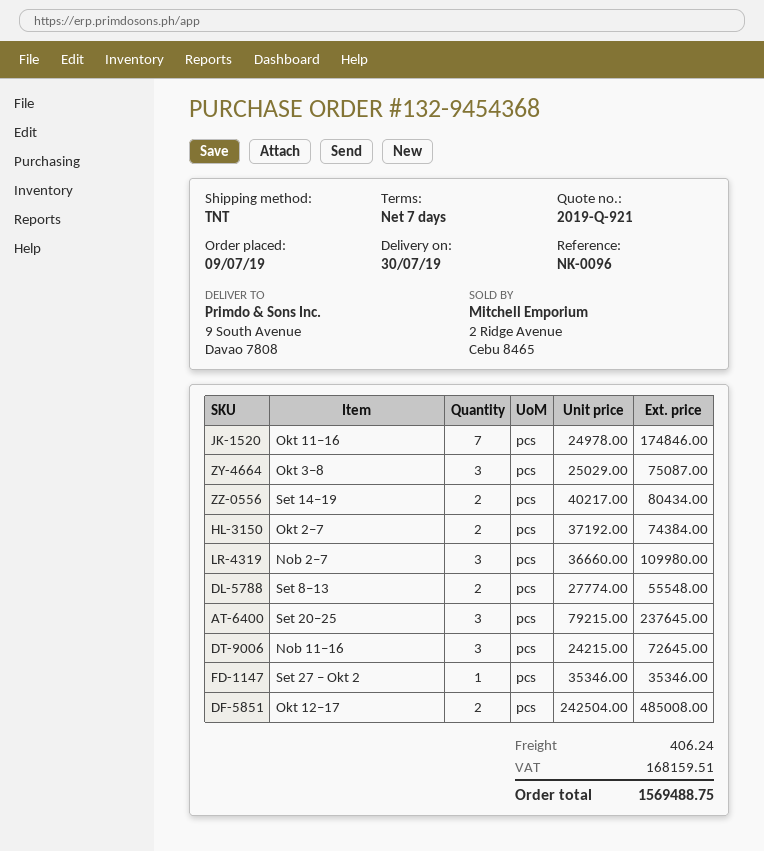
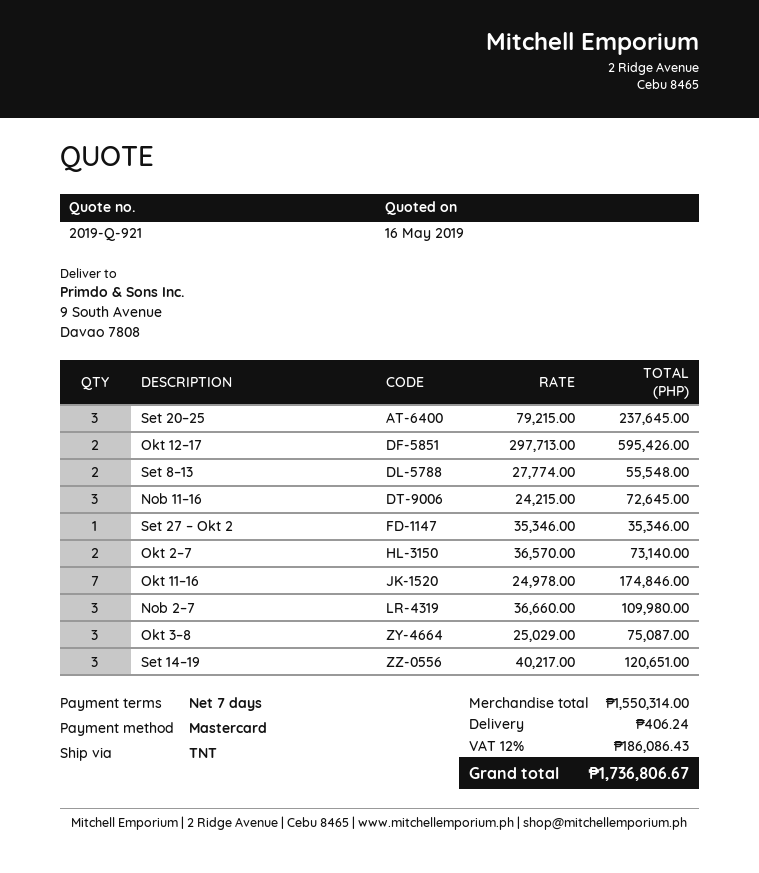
Set 14–19: 2 x 40217.00 = 80434.00 -> 3 x 40217.00 = 120651.00
Okt 2–7: 2 x 37192.00 = 74384.00 -> 2 x 36570.00 = 73140.00
Okt 12–17: 2 x 242504.00 = 485008.00 -> 2 x 297713.00 = 595426.00
tax: 168159.51 -> 186086.43
total: 1569488.75 -> 1736806.67

